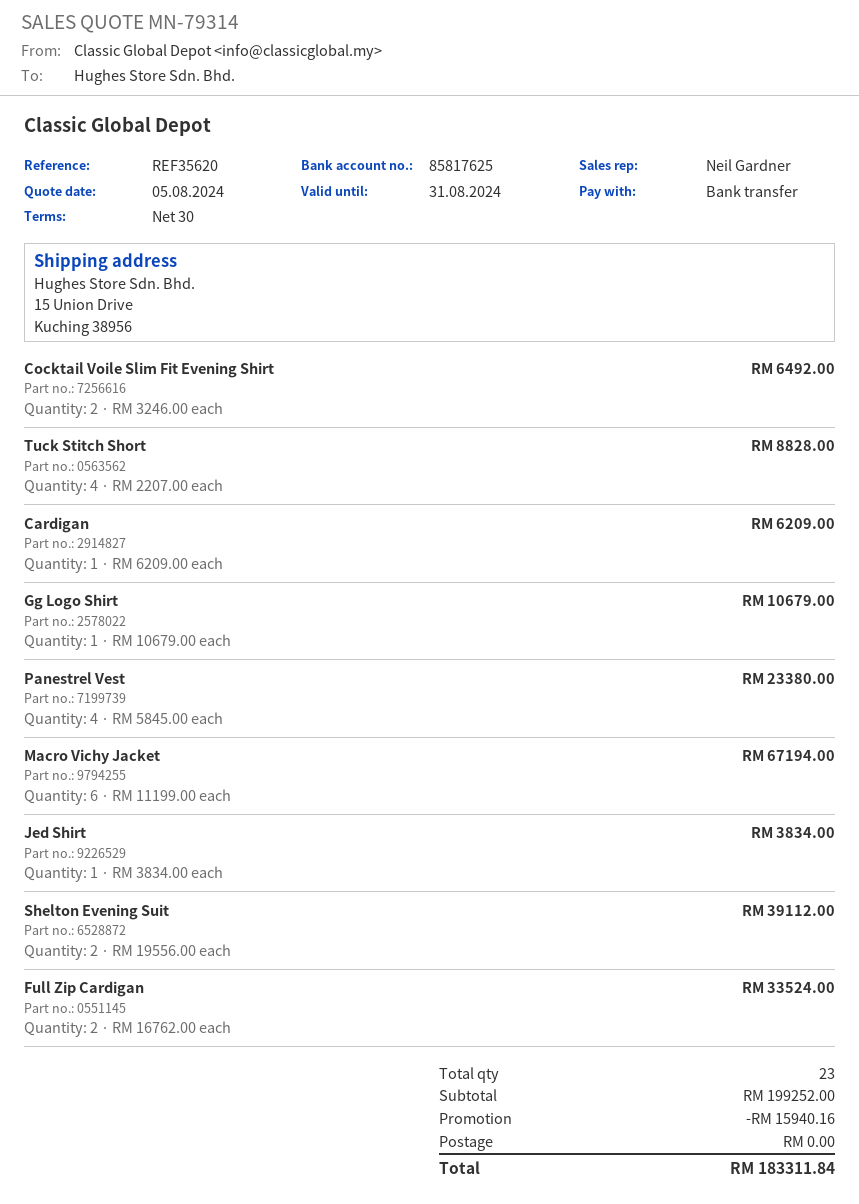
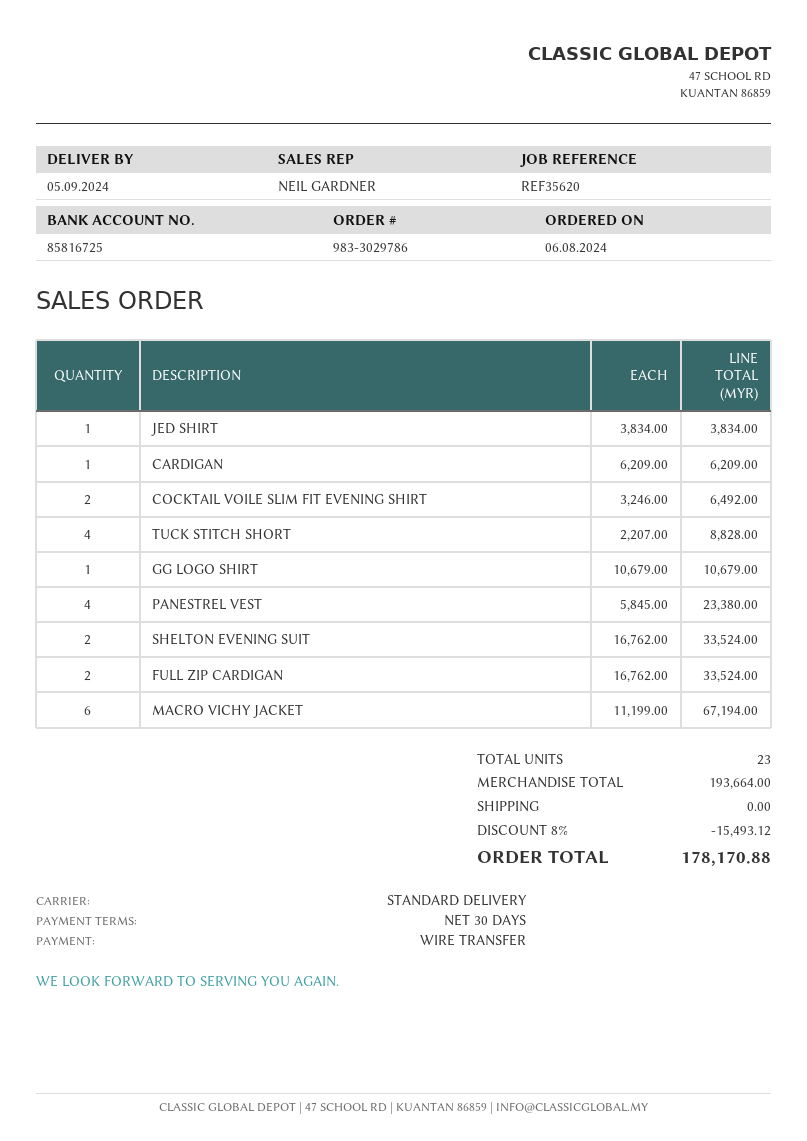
bank account: 85817625 -> 85816725
Shelton Evening Suit: 2 x 19556.00 = 39112.00 -> 2 x 16762.00 = 33524.00
subtotal: 199252.00 -> 193664.00
discount: 15940.16 -> 15493.12
total: 183311.84 -> 178170.88

